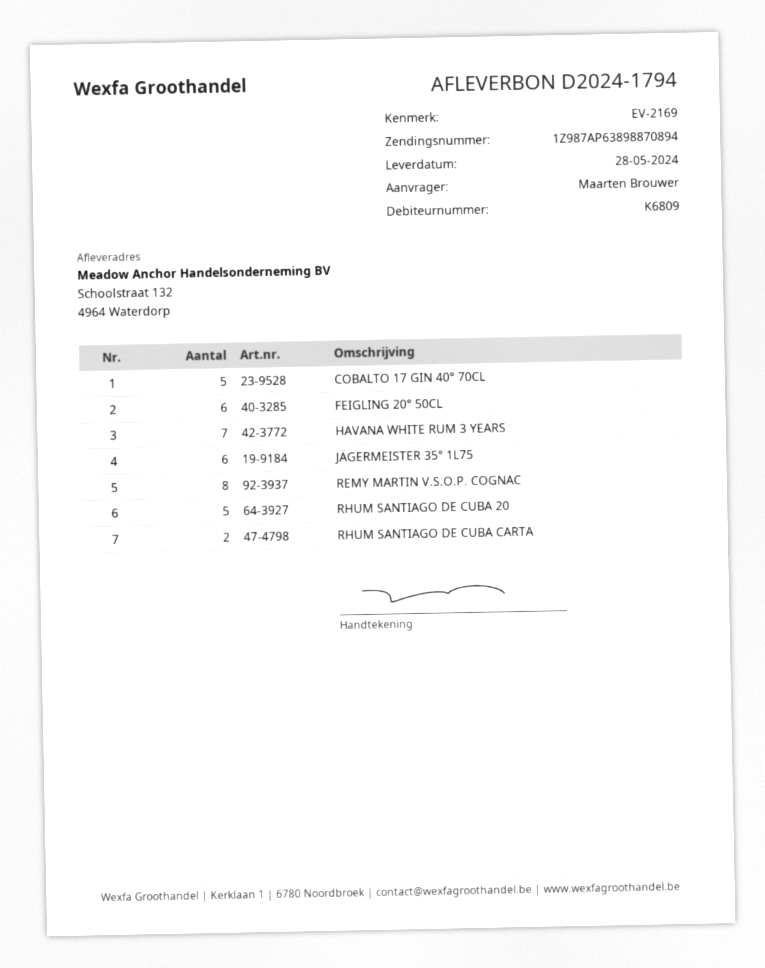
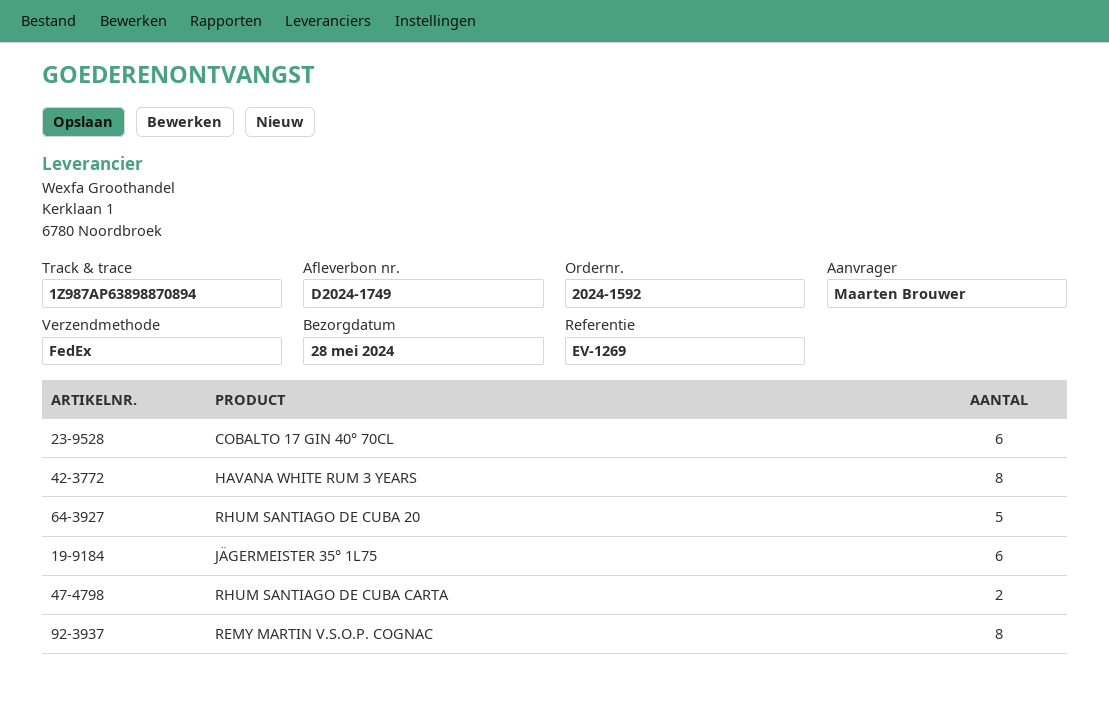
delivery note number: D2024-1794 -> D2024-1749
reference: EV-2169 -> EV-1269
COBALTO 17 GIN 40° 70CL: 5 -> 6
FEIGLING 20° 50CL: 6 -> none
HAVANA WHITE RUM 3 YEARS: 7 -> 8

